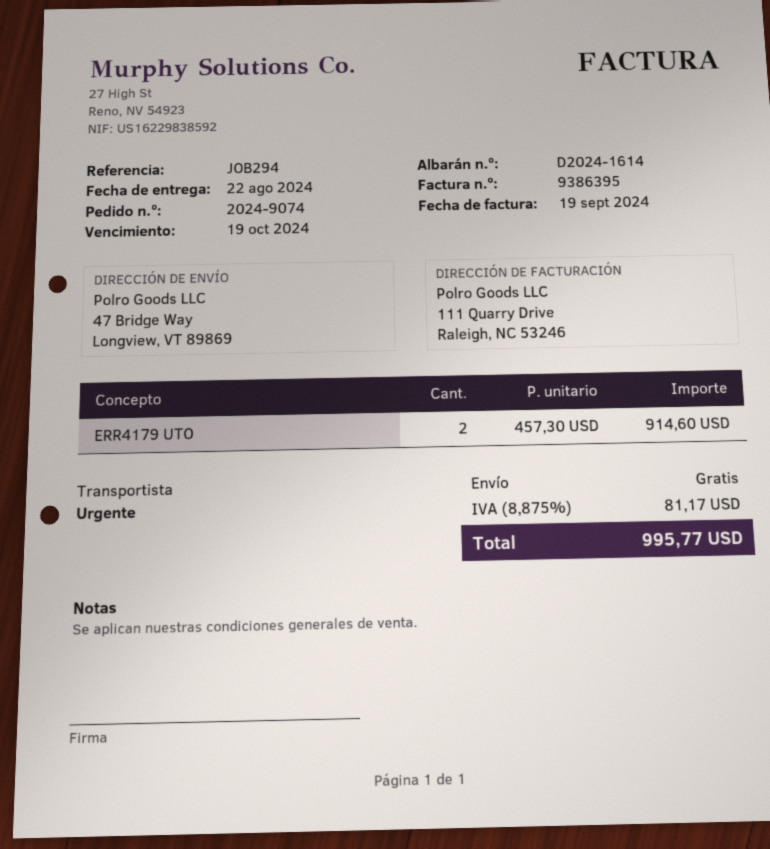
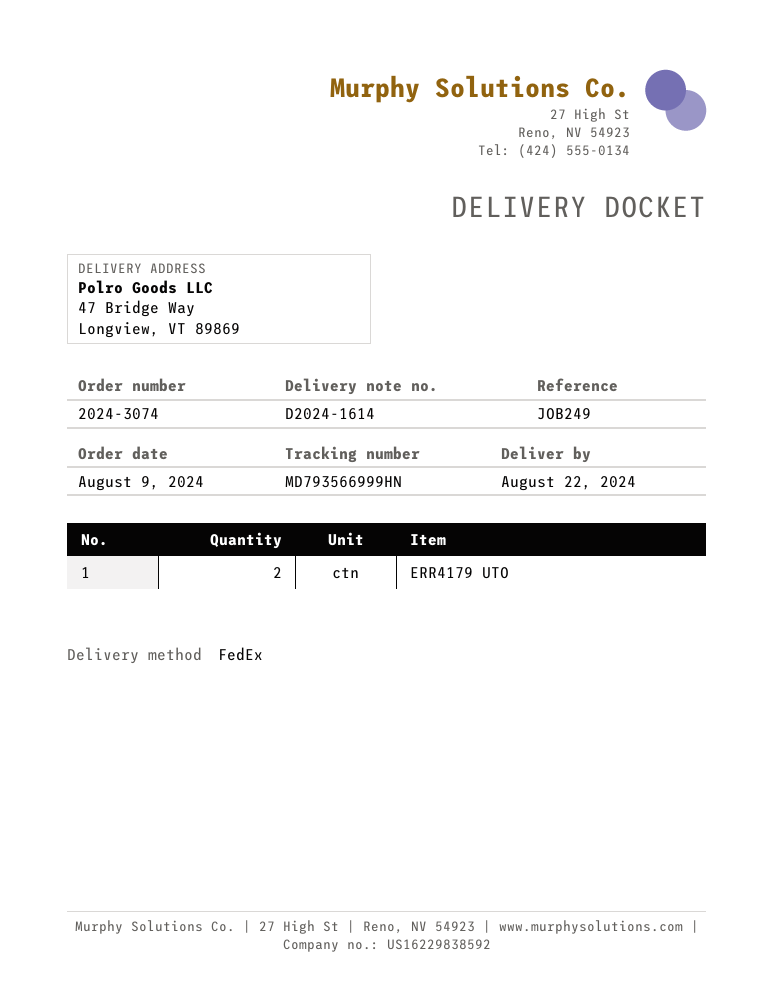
order number: 2024-9074 -> 2024-3074
reference: JOB294 -> JOB249
shipping method: express -> FedEx

